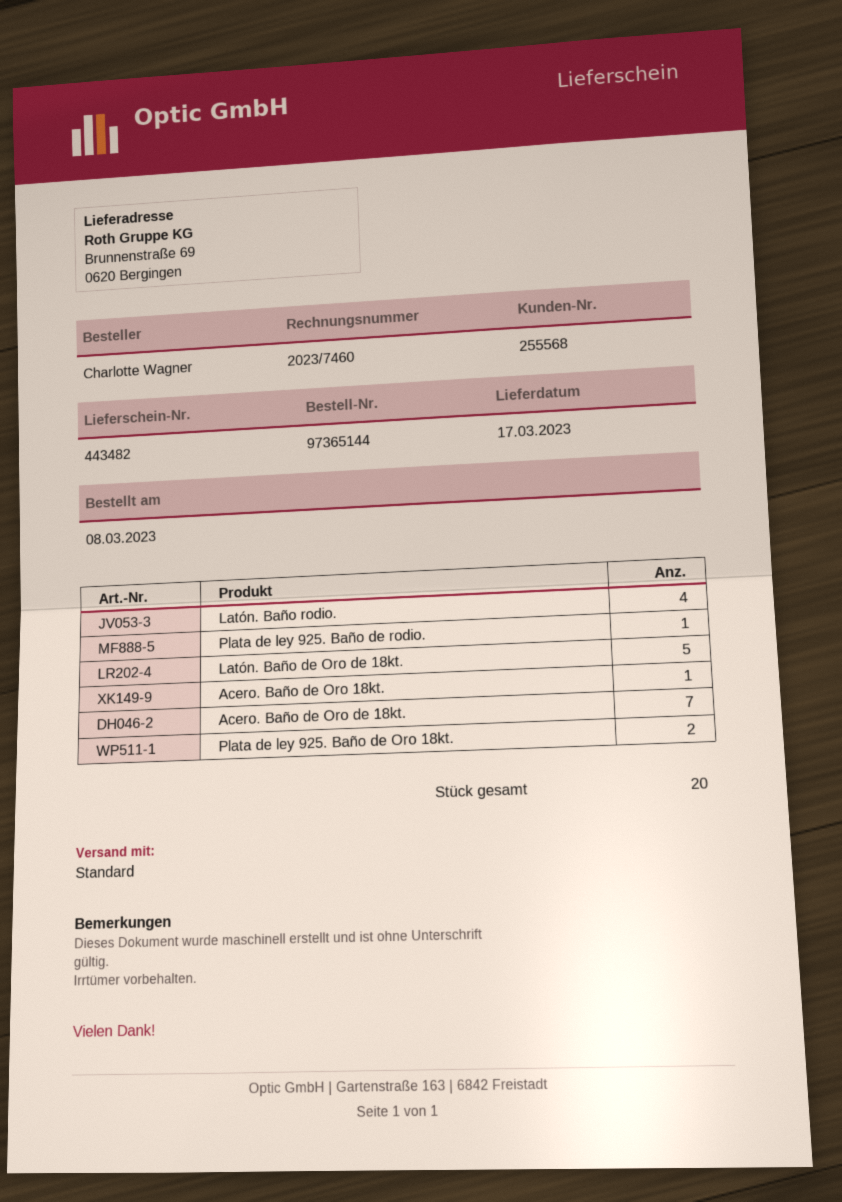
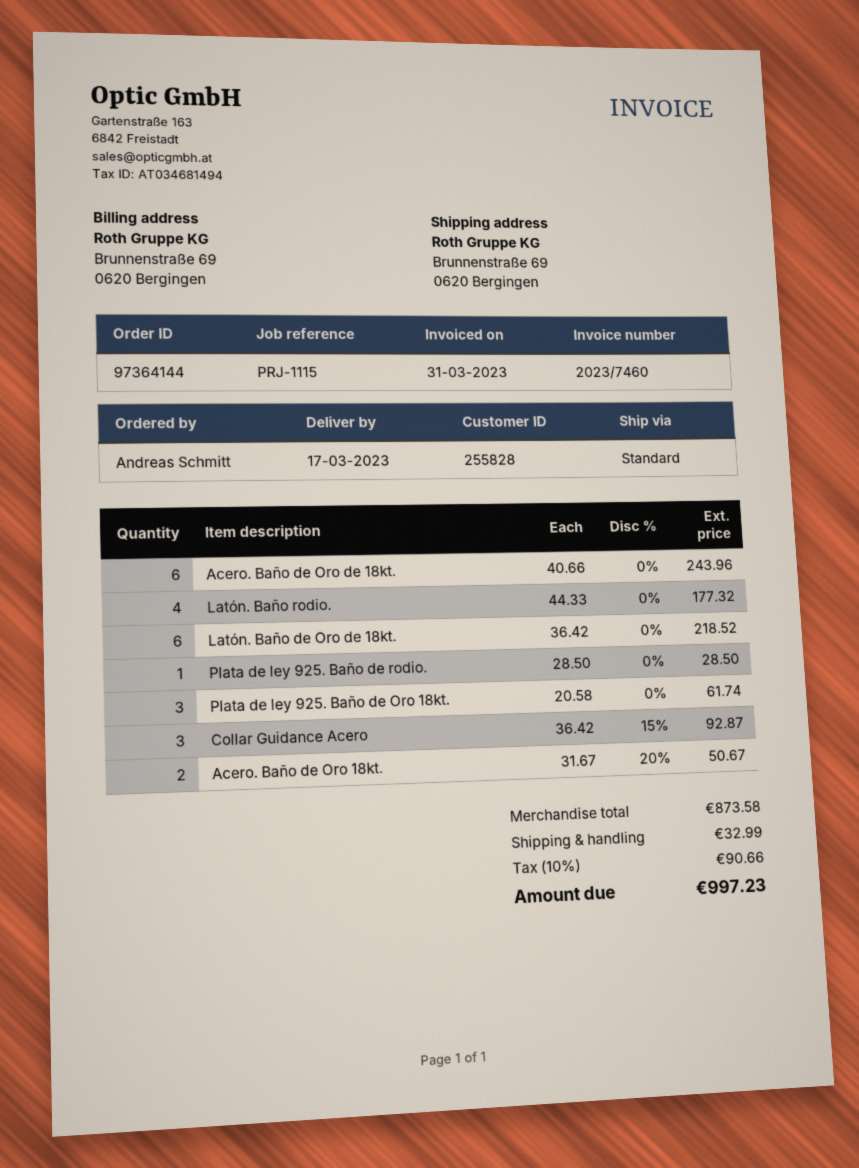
order number: 97365144 -> 97364144
customer number: 255568 -> 255828
ordered by: Charlotte Wagner -> Andreas Schmitt
Latón. Baño de Oro de 18kt.: 5 -> 6
Acero. Baño de Oro 18kt.: 1 -> 2
Acero. Baño de Oro de 18kt.: 7 -> 6
Plata de ley 925. Baño de Oro 18kt.: 2 -> 3
Collar Guidance Acero: none -> 3

